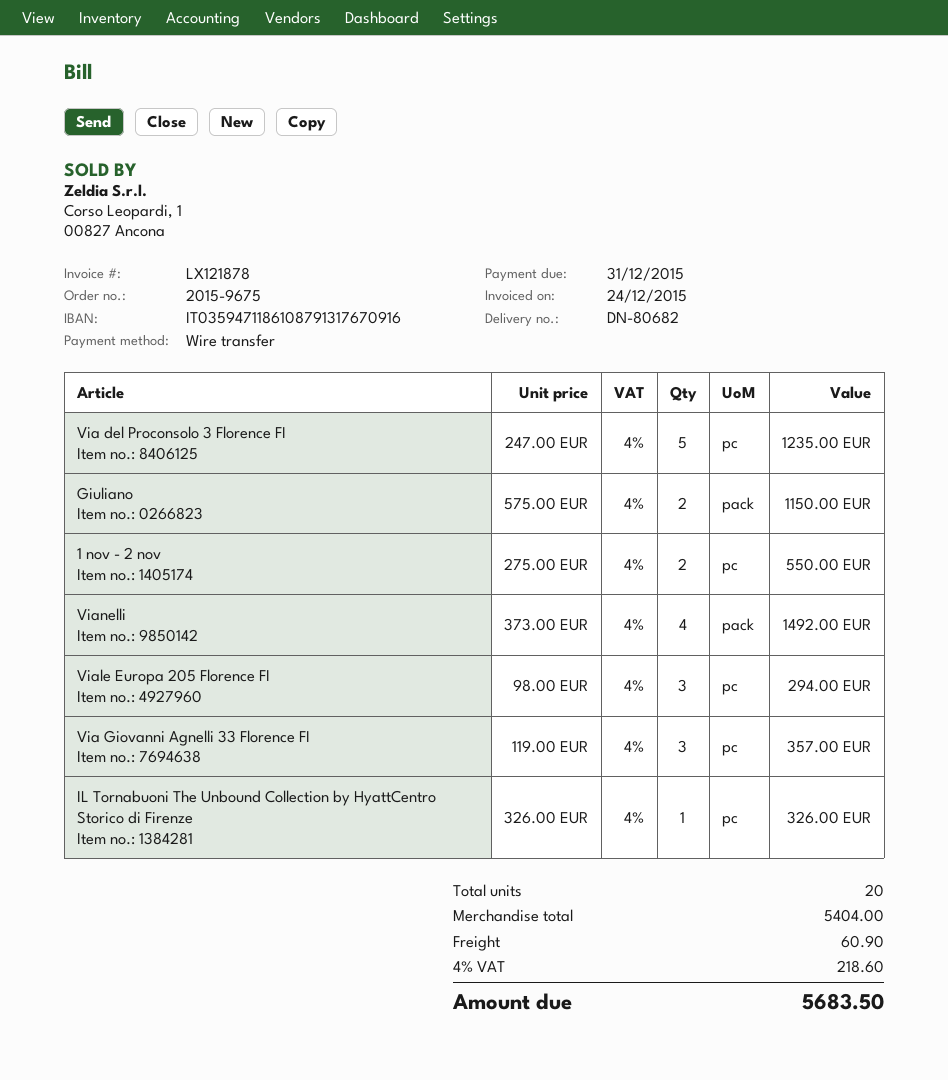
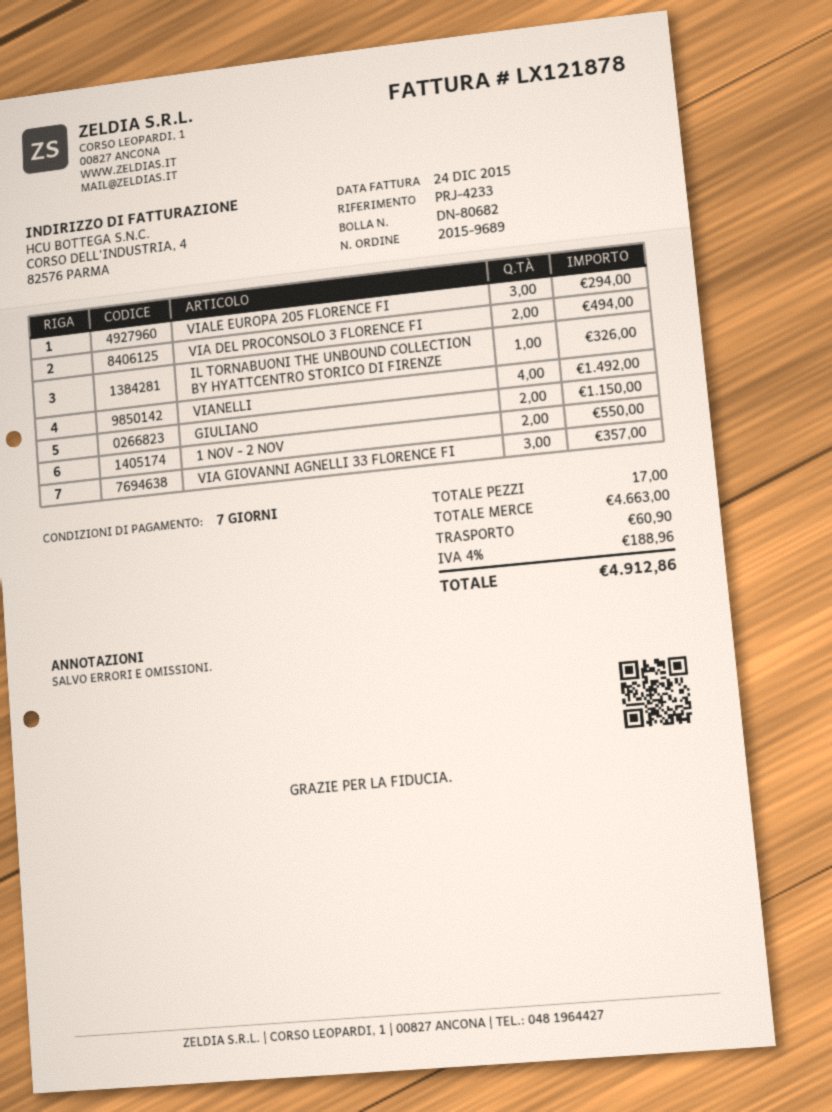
order number: 2015-9675 -> 2015-9689
Via del Proconsolo 3 Florence FI: 5 for 1235.00 -> 2 for 494.00
total quantity: 20 -> 17
subtotal: 5404.00 -> 4663.00
tax: 4% = 218.60 -> 4% = 188.96
total: 5683.50 -> 4912.86

